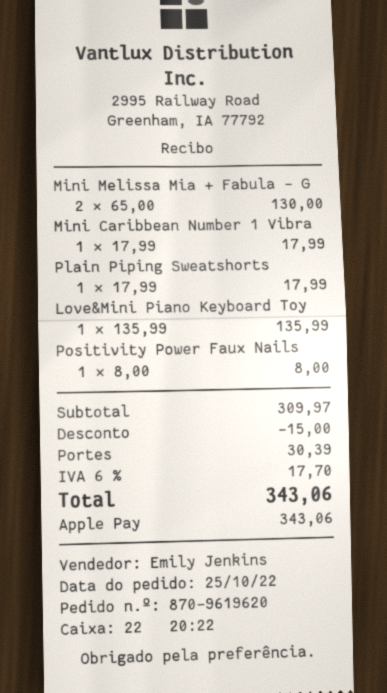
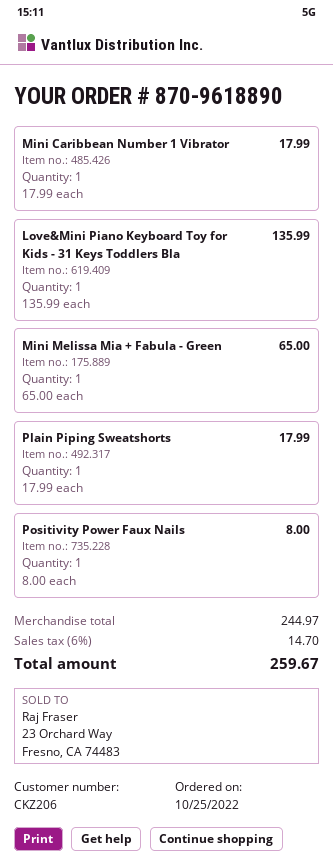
order number: 870-9619620 -> 870-9618890
Mini Melissa Mia + Fabula - G: 2 x 65.00 = 130.00 -> 1 x 65.00 = 65.00
subtotal: 309.97 -> 244.97
discount: 15.00 -> none
shipping: 30.39 -> none
tax: 6% = 17.70 -> 6% = 14.70
total: 343.06 -> 259.67

